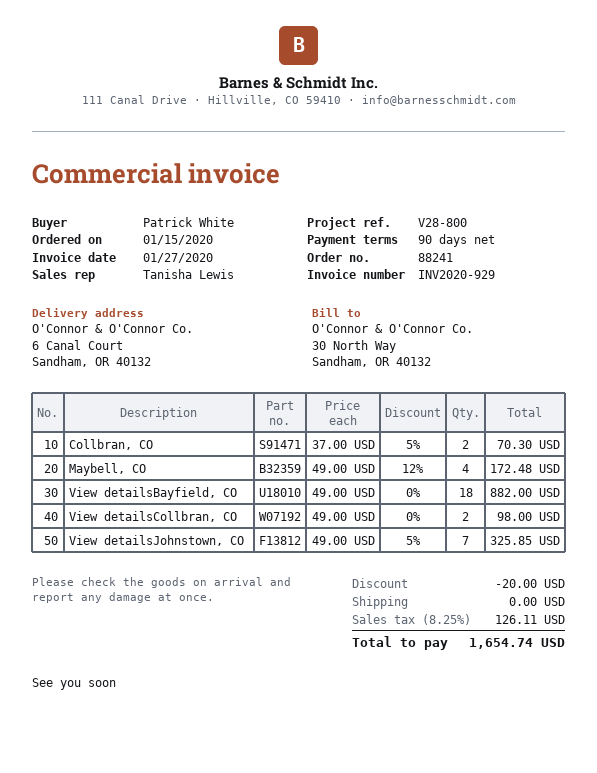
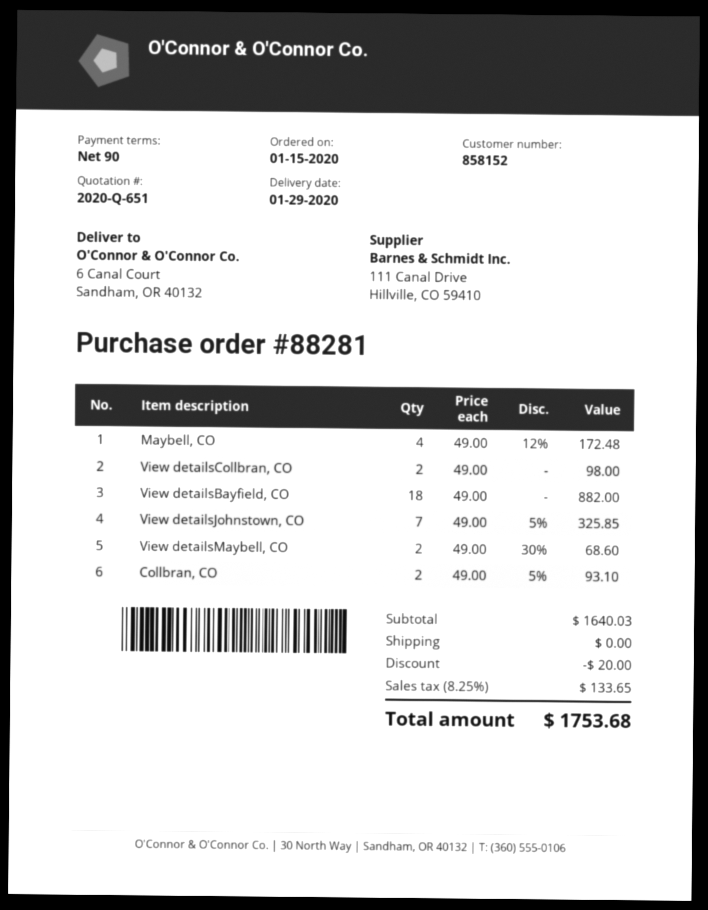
order number: 88241 -> 88281
Collbran, CO: 2 x 37.00 - 5% = 70.30 -> 2 x 49.00 - 5% = 93.10
View detailsMaybell, CO: none -> 2 x 49.00 - 30% = 68.60
tax: 8.25% = 126.11 -> 8.25% = 133.65
total: 1654.74 -> 1753.68

